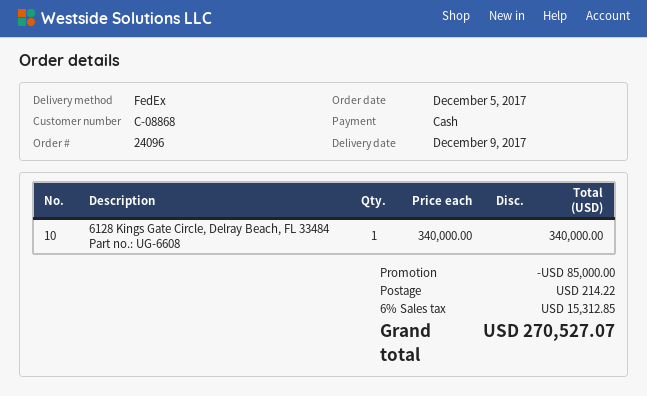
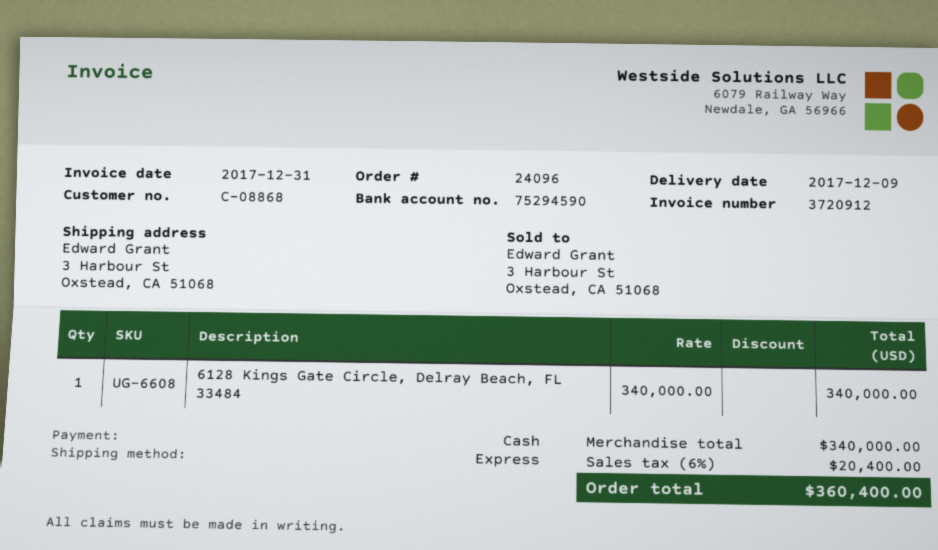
shipping method: FedEx -> express
discount: 85000.00 -> none
shipping: 214.22 -> none
tax: 6% = 15312.85 -> 6% = 20400.00
total: 270527.07 -> 360400.00

